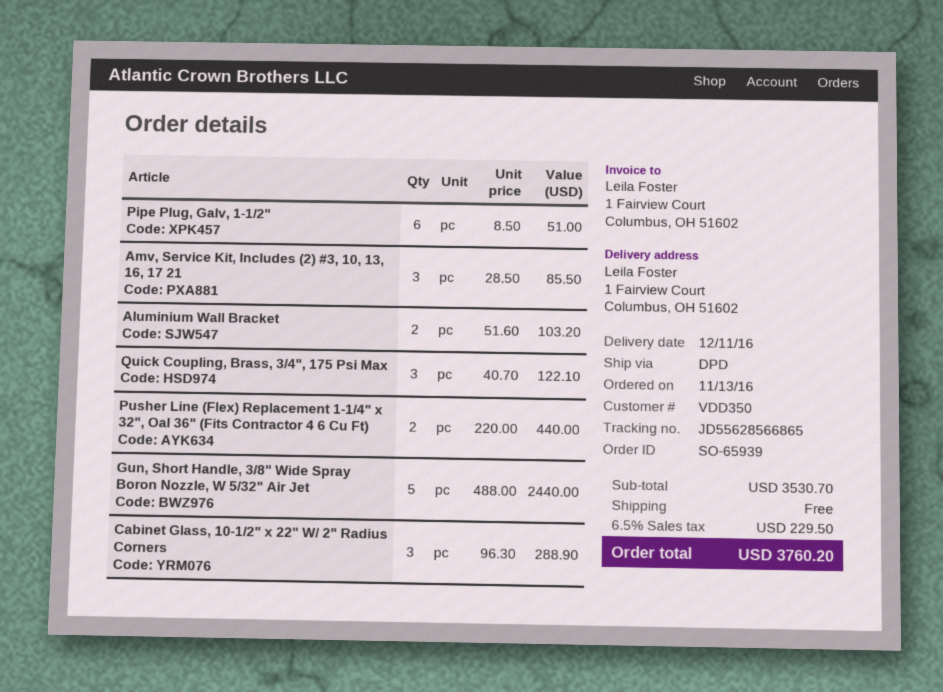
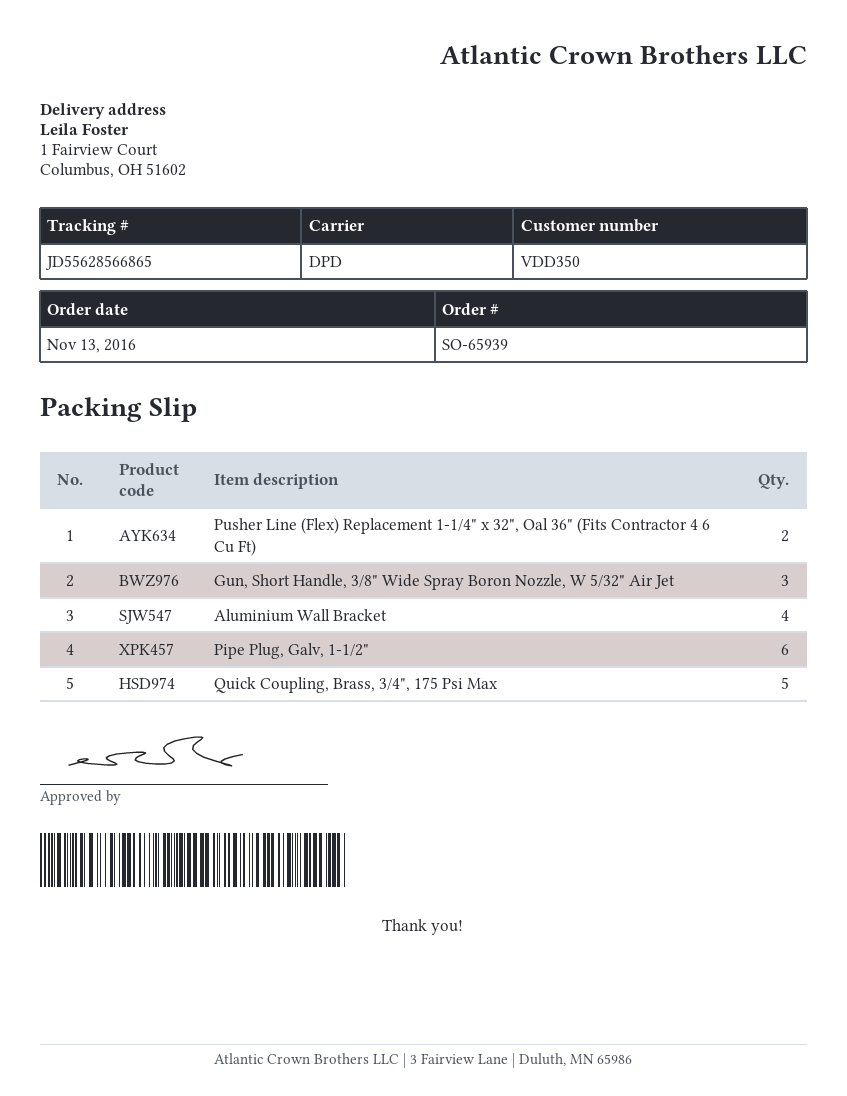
Amv, Service Kit, Includes (2) #3, 10, 13, 16, 17 21: 3 -> none
Aluminium Wall Bracket: 2 -> 4
Quick Coupling, Brass, 3/4", 175 Psi Max: 3 -> 5
Gun, Short Handle, 3/8" Wide Spray Boron Nozzle, W 5/32" Air Jet: 5 -> 3
Cabinet Glass, 10-1/2" x 22" W/ 2" Radius Corners: 3 -> none

